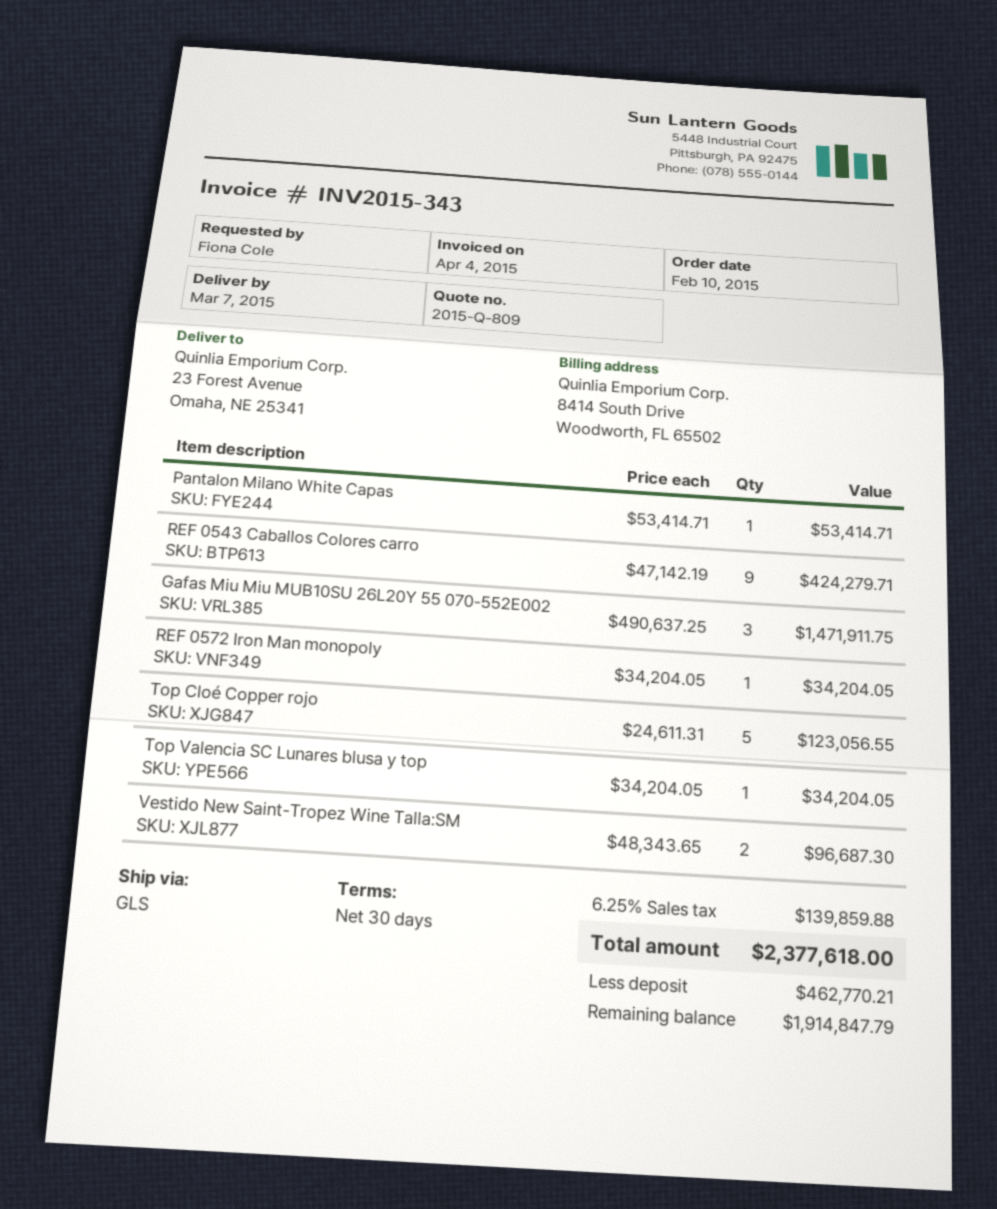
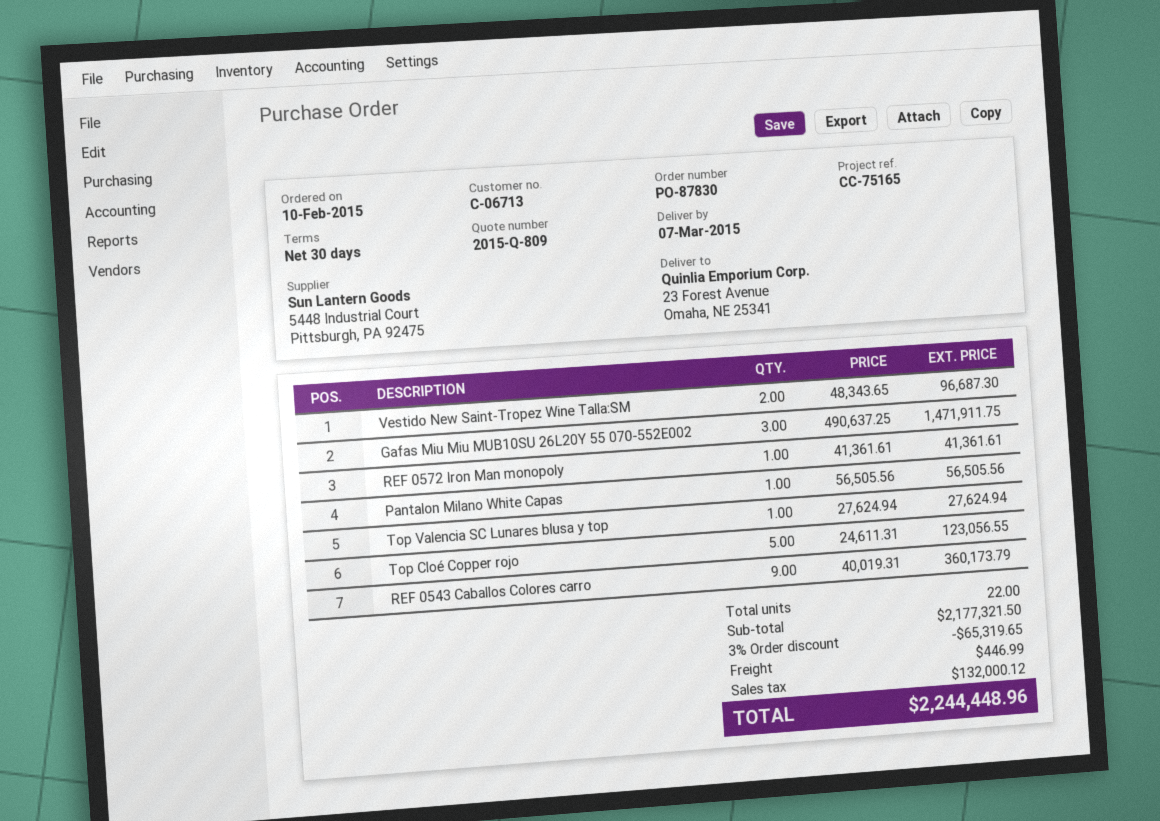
Pantalon Milano White Capas: 1 x 53414.71 = 53414.71 -> 1 x 56505.56 = 56505.56
REF 0543 Caballos Colores carro: 9 x 47142.19 = 424279.71 -> 9 x 40019.31 = 360173.79
REF 0572 Iron Man monopoly: 1 x 34204.05 = 34204.05 -> 1 x 41361.61 = 41361.61
Top Valencia SC Lunares blusa y top: 1 x 34204.05 = 34204.05 -> 1 x 27624.94 = 27624.94
discount: none -> 3% = 65319.65
shipping: none -> 446.99
tax: 139859.88 -> 132000.12
total: 2377618.00 -> 2244448.96

